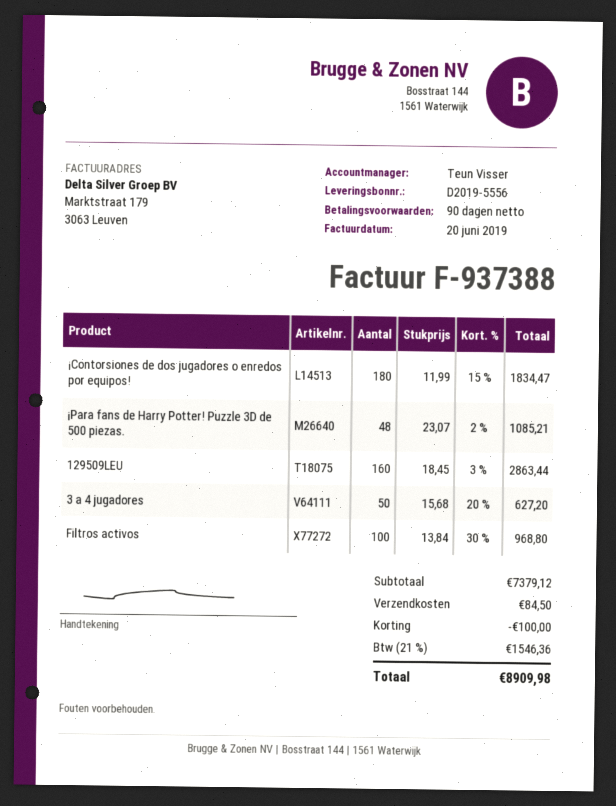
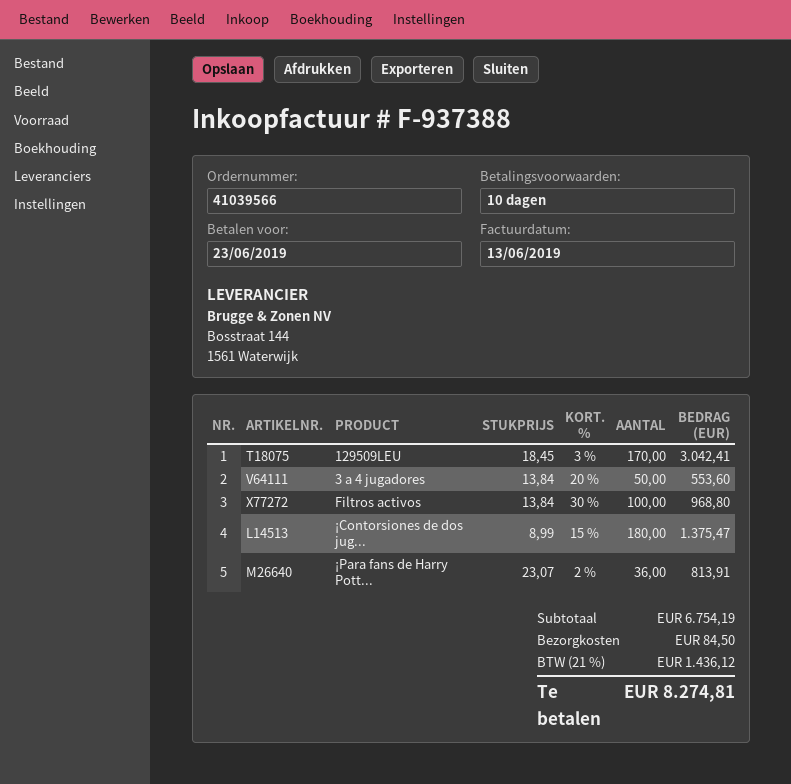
invoice date: 2019-06-20 -> 2019-06-13
payment terms: 90 days -> 10 days
¡Contorsiones de dos jugadores o enredos por equipos!: 180 x 11.99 - 15% = 1834.47 -> 180 x 8.99 - 15% = 1375.47
¡Para fans de Harry Potter! Puzzle 3D de 500 piezas.: 48 x 23.07 - 2% = 1085.21 -> 36 x 23.07 - 2% = 813.91
129509LEU: 160 x 18.45 - 3% = 2863.44 -> 170 x 18.45 - 3% = 3042.41
3 a 4 jugadores: 50 x 15.68 - 20% = 627.20 -> 50 x 13.84 - 20% = 553.60
subtotal: 7379.12 -> 6754.19
discount: 100.00 -> none
tax: 21% = 1546.36 -> 21% = 1436.12
total: 8909.98 -> 8274.81

